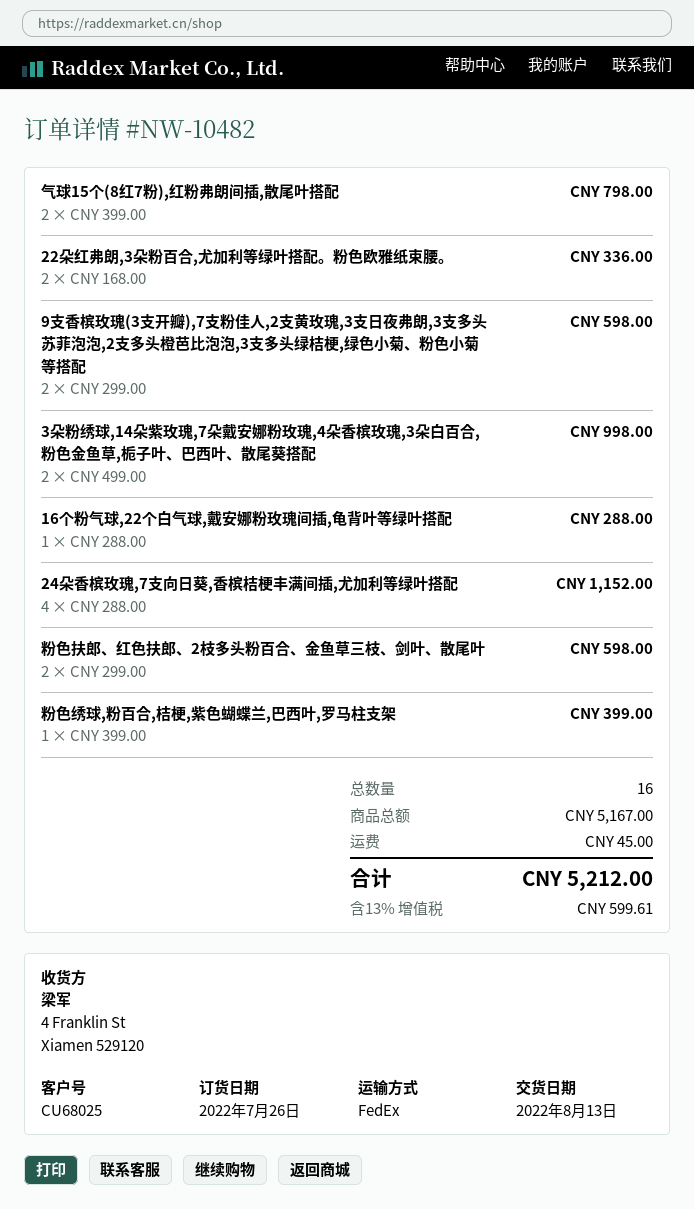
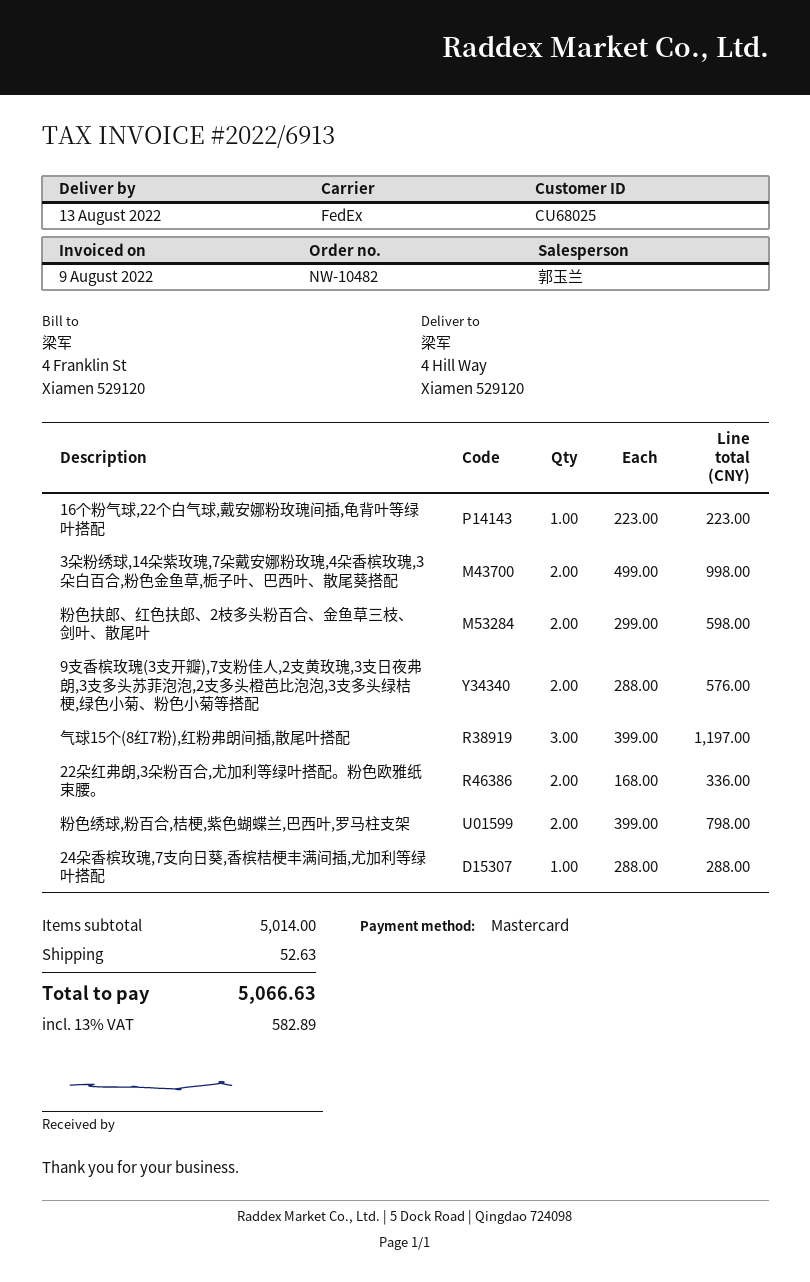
ship to: 4 Franklin St, Xiamen 529120 -> 4 Hill Way, Xiamen 529120
气球15个(8红7粉),红粉弗朗间插,散尾叶搭配: 2 x 399.00 = 798.00 -> 3 x 399.00 = 1197.00
9支香槟玫瑰(3支开瓣),7支粉佳人,2支黄玫瑰,3支日夜弗朗,3支多头苏菲泡泡,2支多头橙芭比泡泡,3支多头绿桔梗,绿色小菊、粉色小菊等搭配: 2 x 299.00 = 598.00 -> 2 x 288.00 = 576.00
16个粉气球,22个白气球,戴安娜粉玫瑰间插,龟背叶等绿叶搭配: 1 x 288.00 = 288.00 -> 1 x 223.00 = 223.00
24朵香槟玫瑰,7支向日葵,香槟桔梗丰满间插,尤加利等绿叶搭配: 4 x 288.00 = 1152.00 -> 1 x 288.00 = 288.00
粉色绣球,粉百合,桔梗,紫色蝴蝶兰,巴西叶,罗马柱支架: 1 x 399.00 = 399.00 -> 2 x 399.00 = 798.00
subtotal: 5167.00 -> 5014.00
shipping: 45.00 -> 52.63
tax: 13% = 599.61 -> 13% = 582.89
total: 5212.00 -> 5066.63

